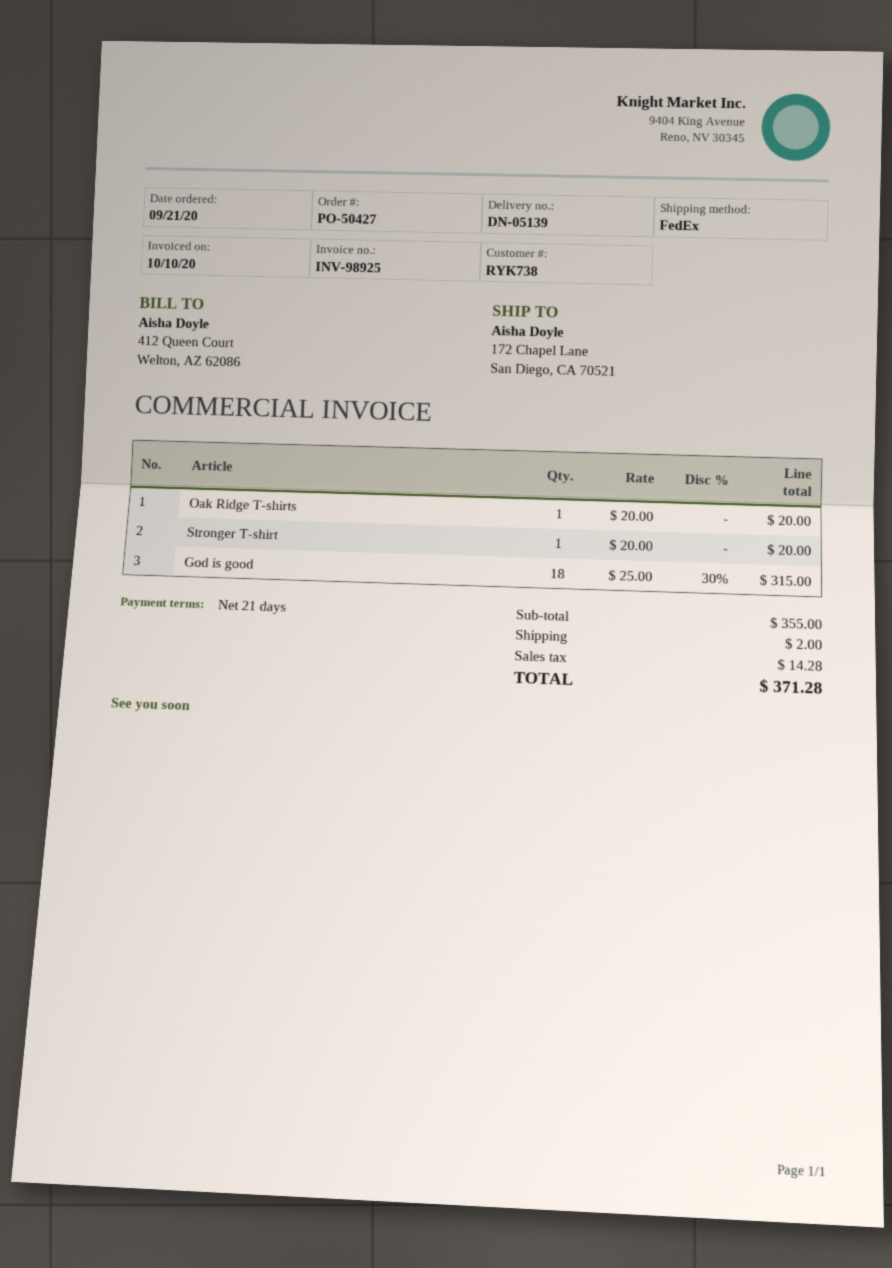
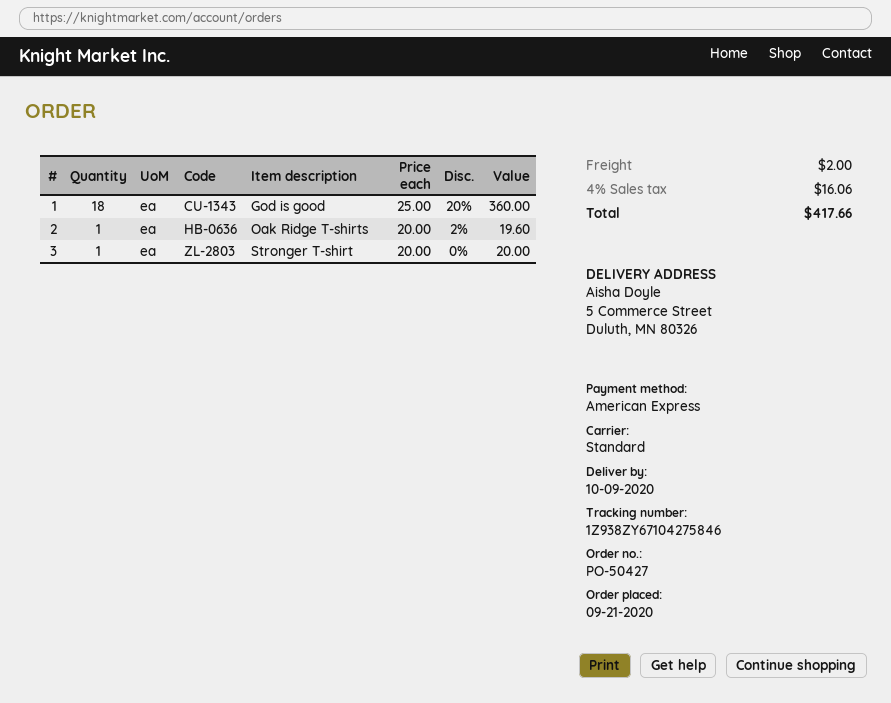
shipping method: FedEx -> standard
ship to: 172 Chapel Lane, San Diego, CA 70521 -> 5 Commerce Street, Duluth, MN 80326
Oak Ridge T-shirts: 1 x 20.00 = 20.00 -> 1 x 20.00 - 2% = 19.60
God is good: 18 x 25.00 - 30% = 315.00 -> 18 x 25.00 - 20% = 360.00
tax: 14.28 -> 16.06
total: 371.28 -> 417.66

